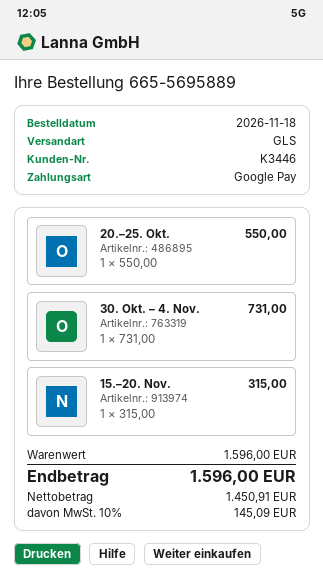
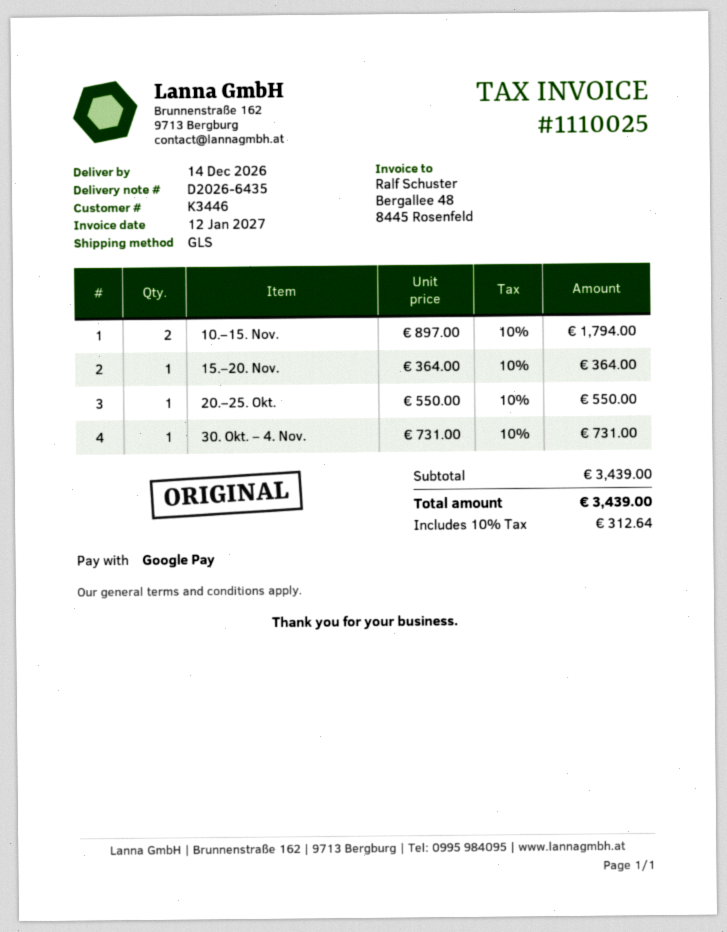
15.–20. Nov.: 1 x 315.00 = 315.00 -> 1 x 364.00 = 364.00
10.–15. Nov.: none -> 2 x 897.00 = 1794.00
subtotal: 1596.00 -> 3439.00
tax: 10% = 145.09 -> 10% = 312.64
total: 1596.00 -> 3439.00

